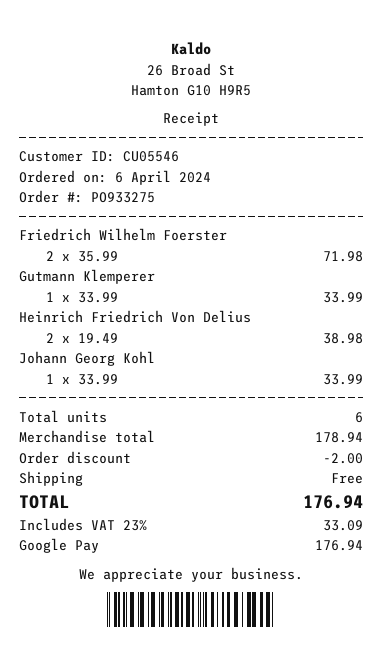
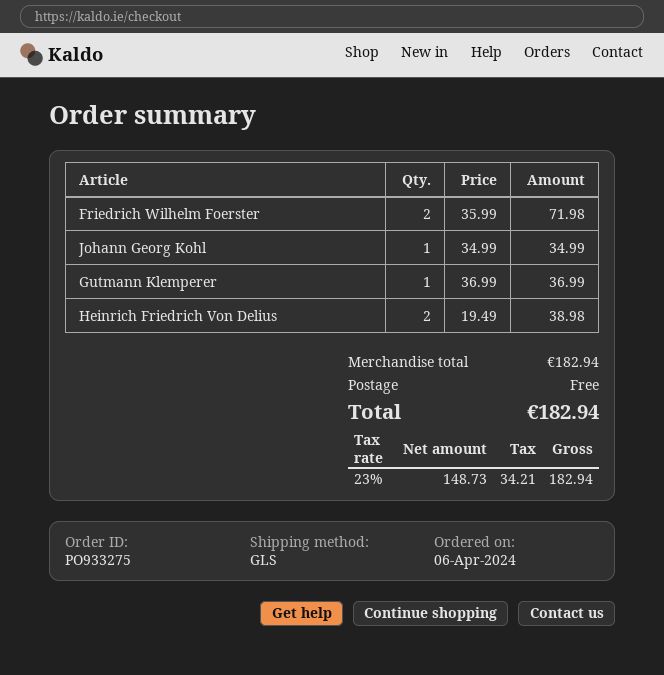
Gutmann Klemperer: 1 x 33.99 = 33.99 -> 1 x 36.99 = 36.99
Johann Georg Kohl: 1 x 33.99 = 33.99 -> 1 x 34.99 = 34.99
subtotal: 178.94 -> 182.94
discount: 2.00 -> none
tax: 23% = 33.09 -> 23% = 34.21
total: 176.94 -> 182.94

